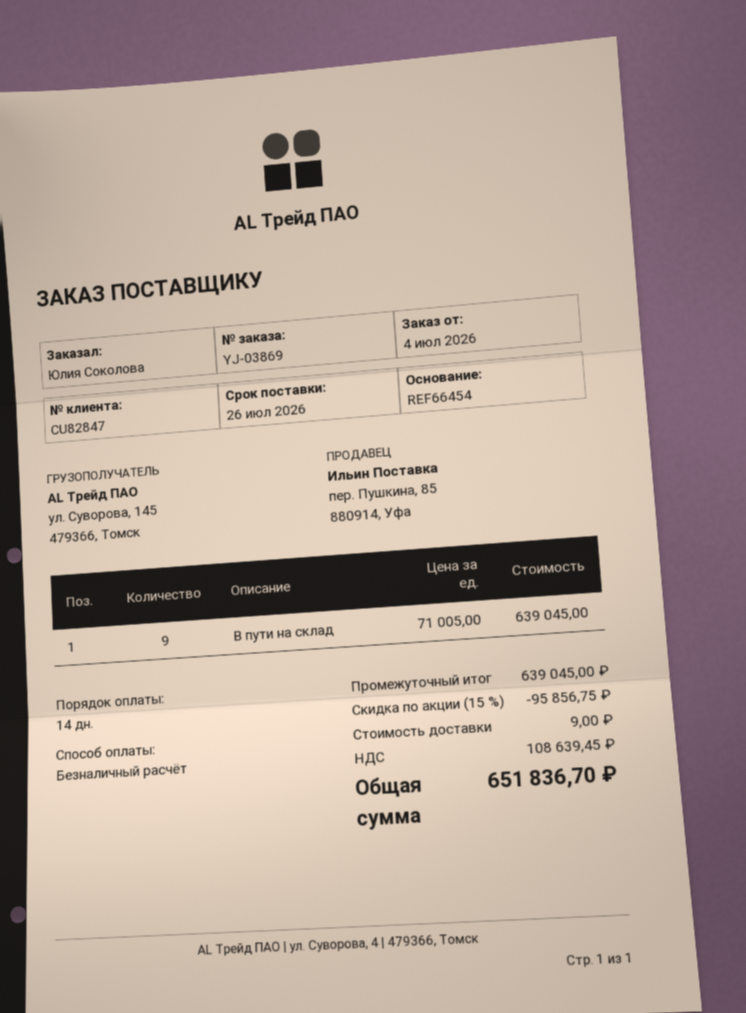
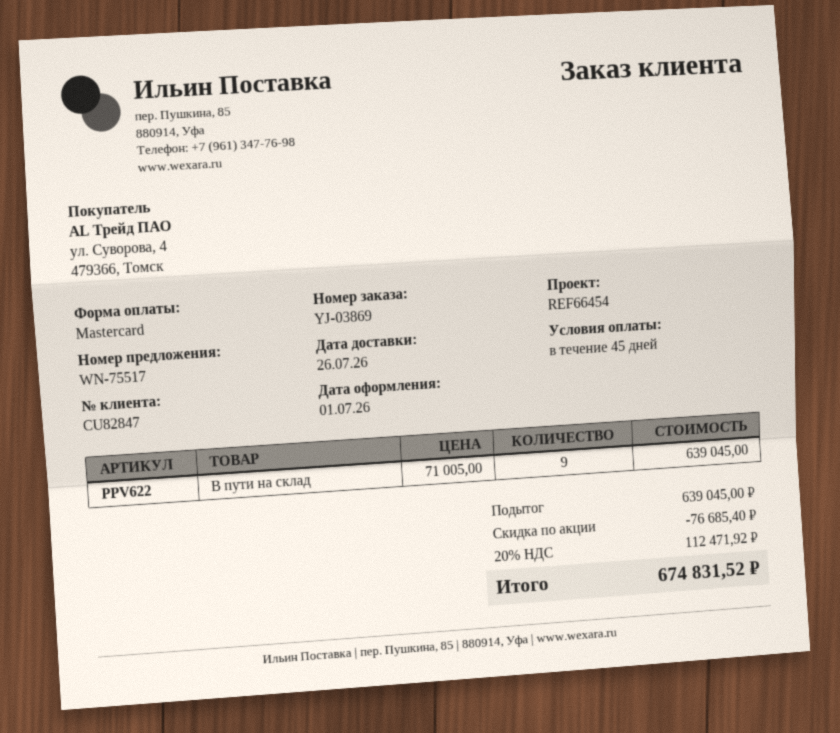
order date: 2026-07-04 -> 2026-07-01
payment terms: 14 days -> 45 days
payment method: bank transfer -> Mastercard
discount: 95856.75 -> 76685.40
shipping: 9.00 -> none
tax: 108639.45 -> 112471.92
total: 651836.70 -> 674831.52

